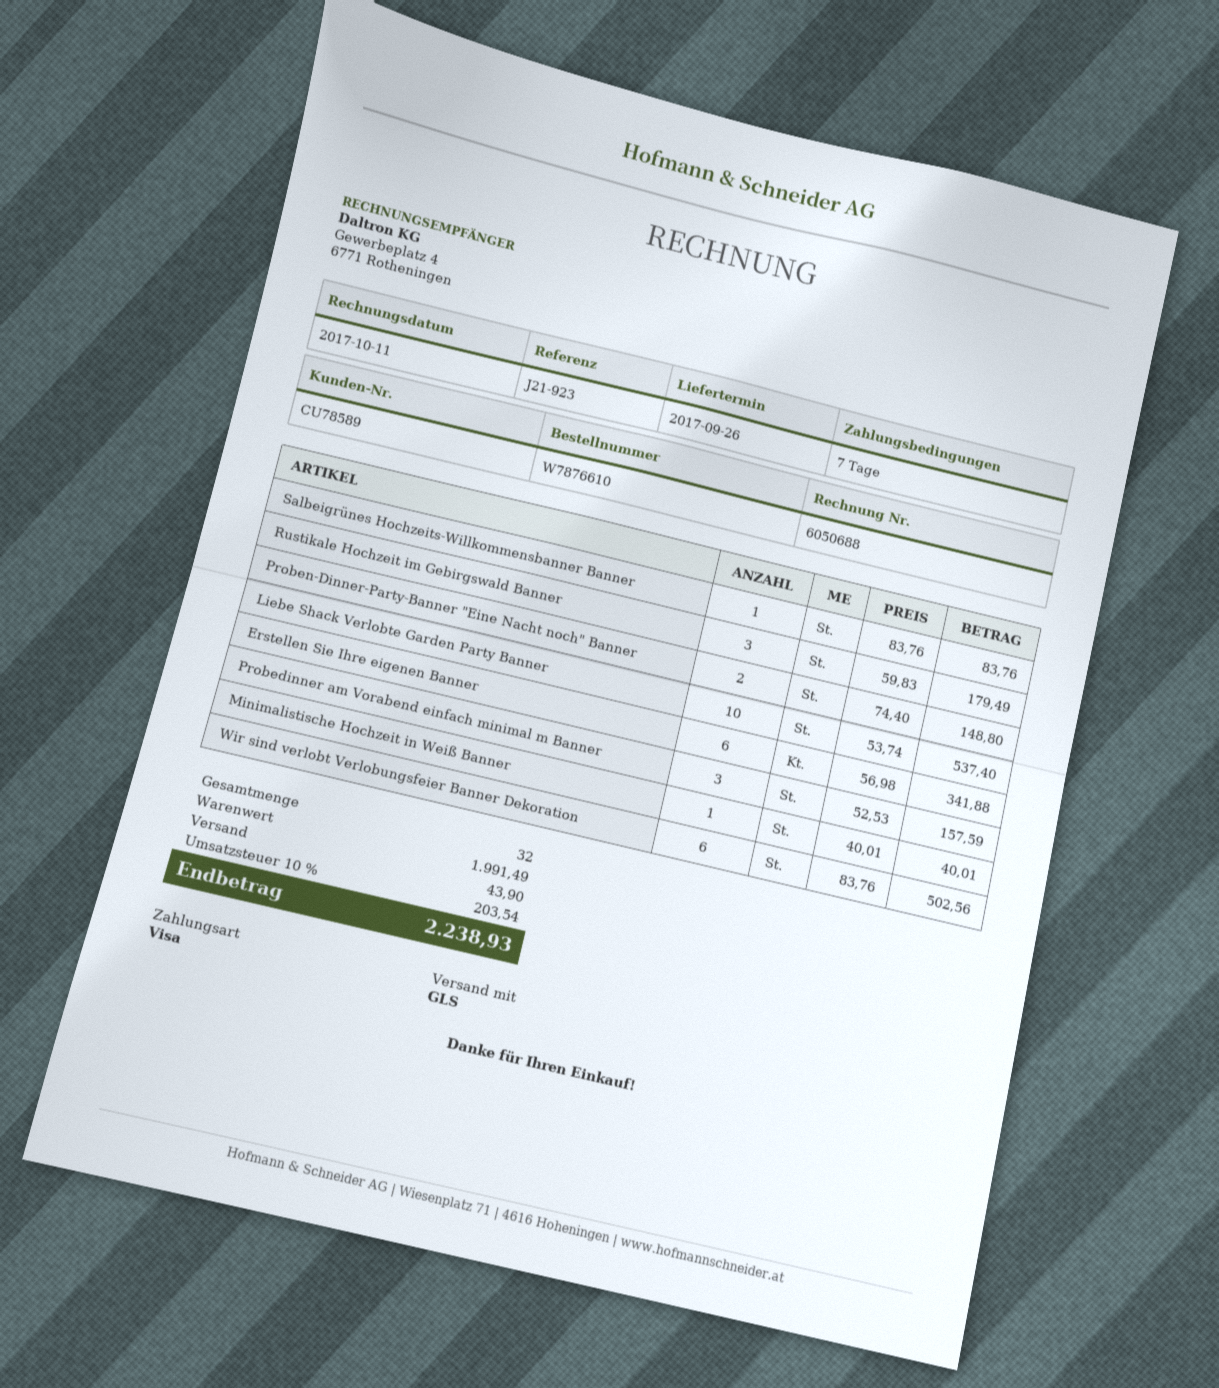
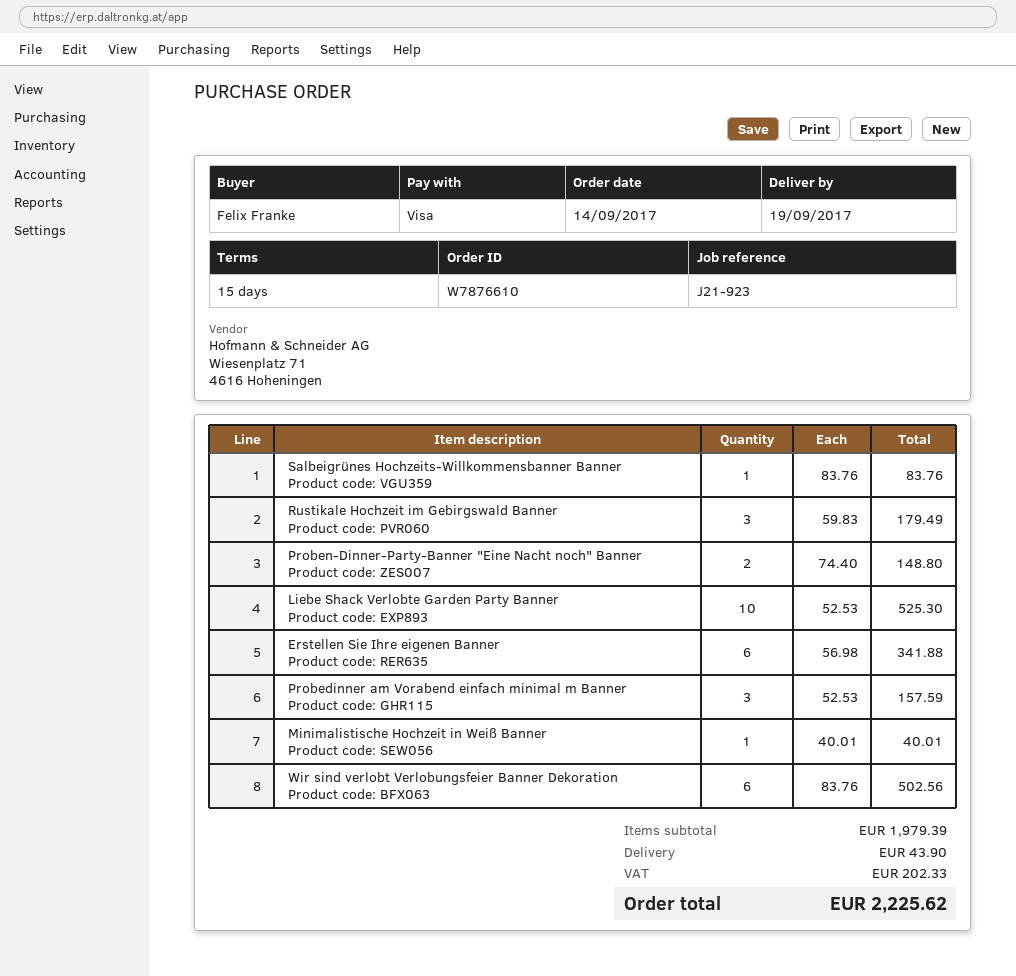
delivery date: 2017-09-26 -> 2017-09-19
payment terms: 7 days -> 15 days
Liebe Shack Verlobte Garden Party Banner: 10 x 53.74 = 537.40 -> 10 x 52.53 = 525.30
subtotal: 1991.49 -> 1979.39
tax: 203.54 -> 202.33
total: 2238.93 -> 2225.62

